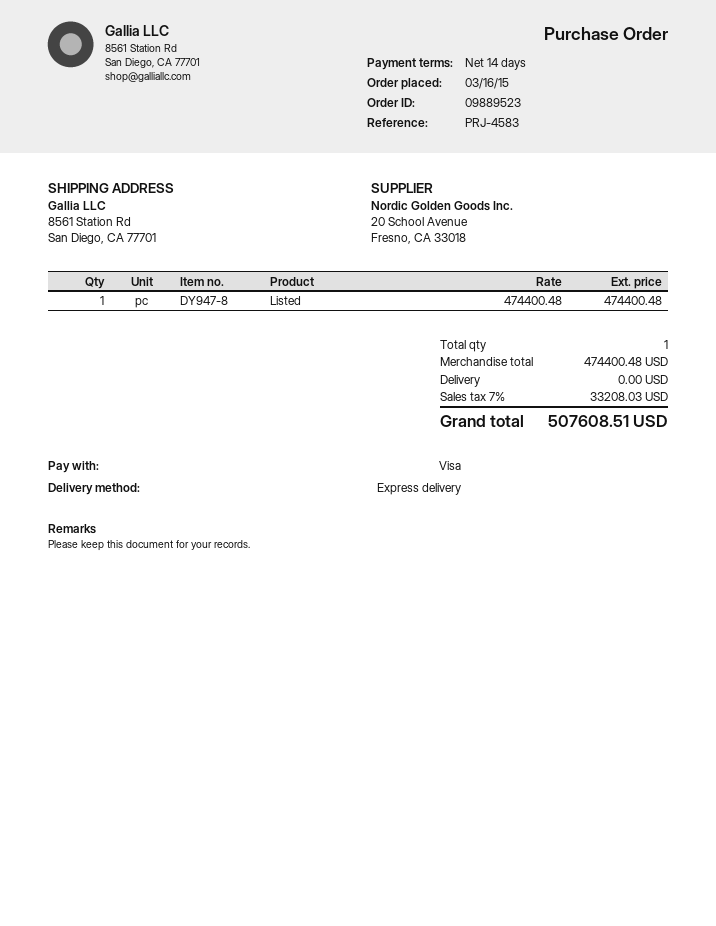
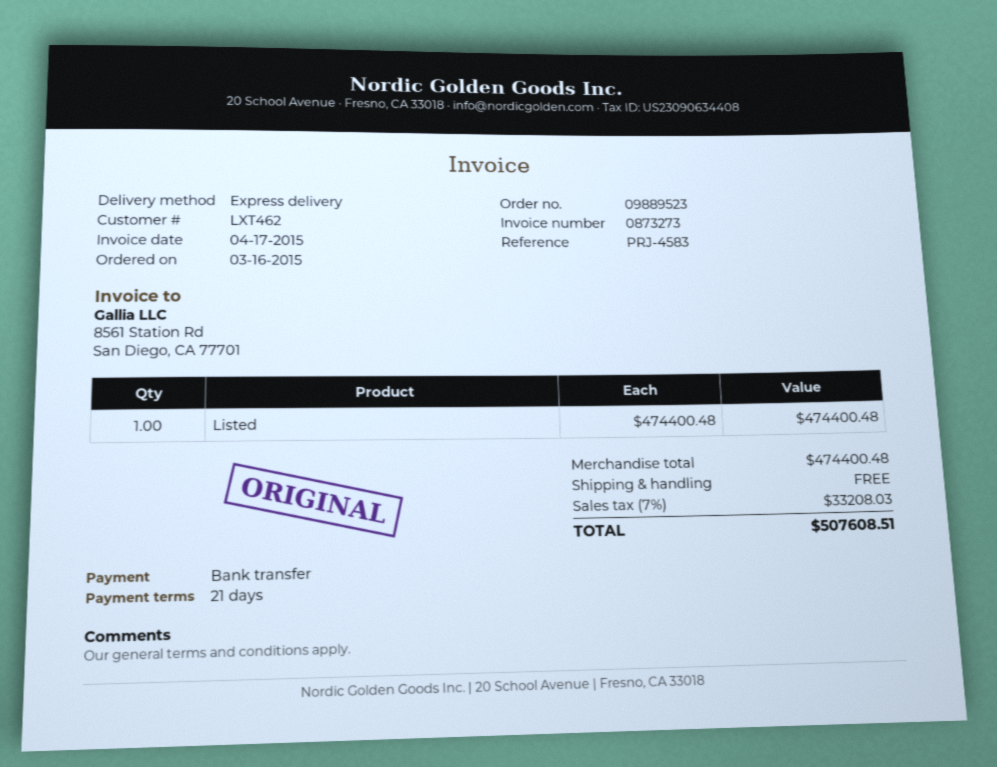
payment terms: 14 days -> 21 days
payment method: Visa -> bank transfer

